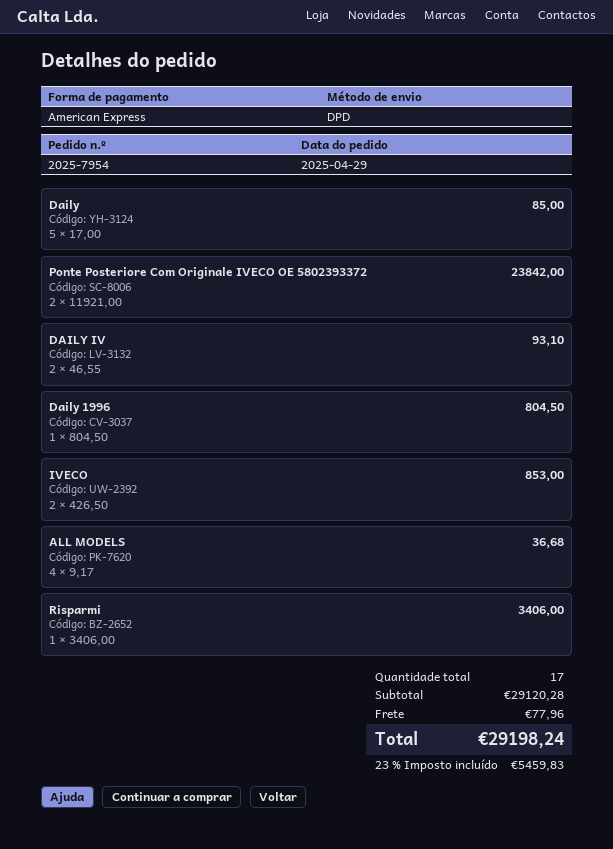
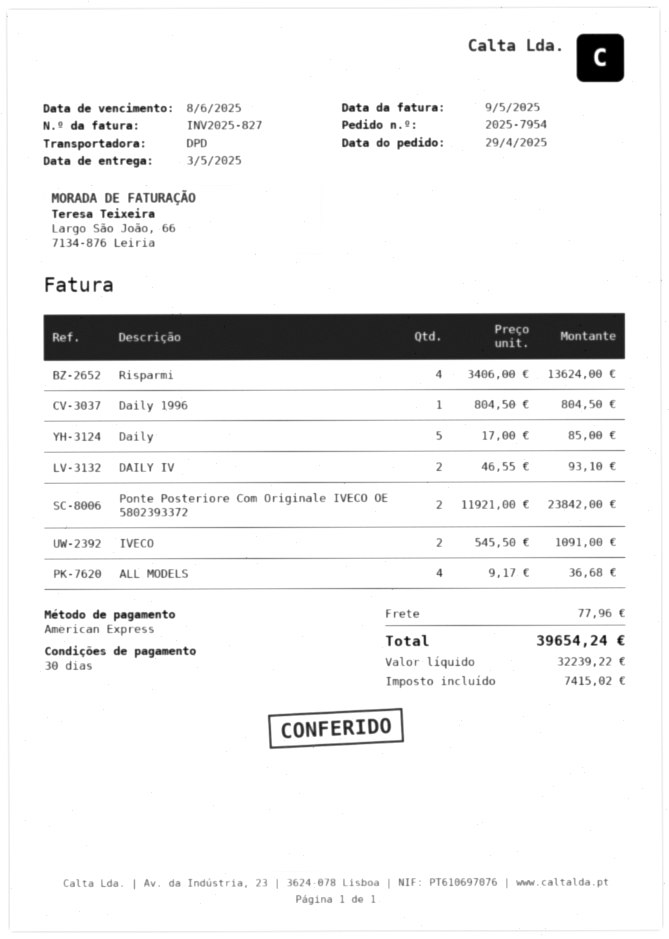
IVECO: 2 x 426.50 = 853.00 -> 2 x 545.50 = 1091.00
Risparmi: 1 x 3406.00 = 3406.00 -> 4 x 3406.00 = 13624.00
tax: 5459.83 -> 7415.02
total: 29198.24 -> 39654.24

